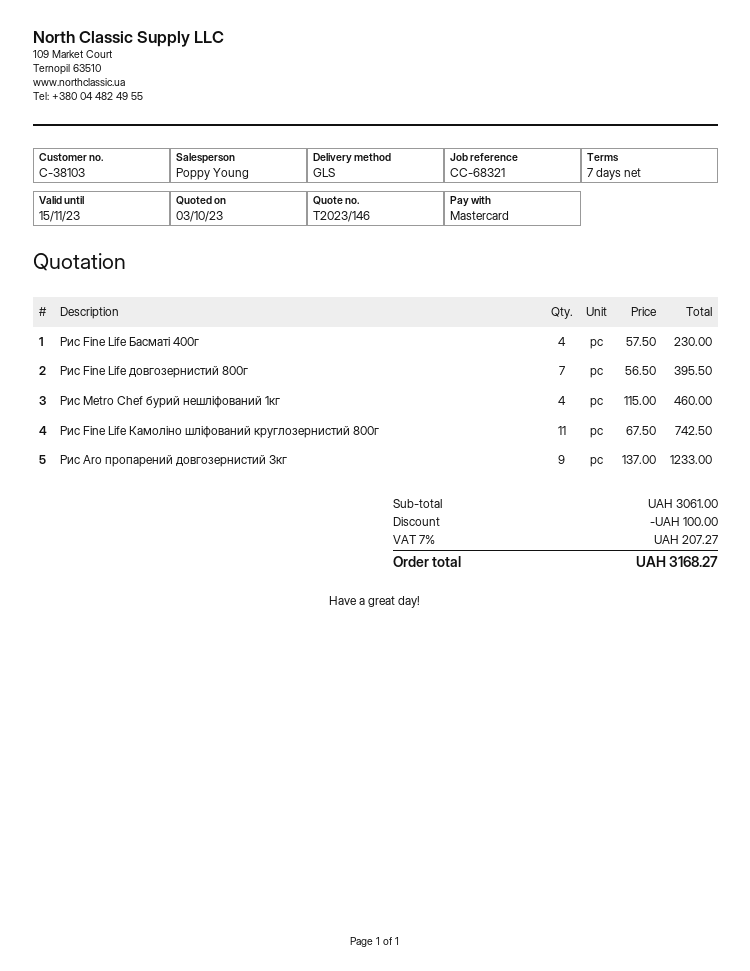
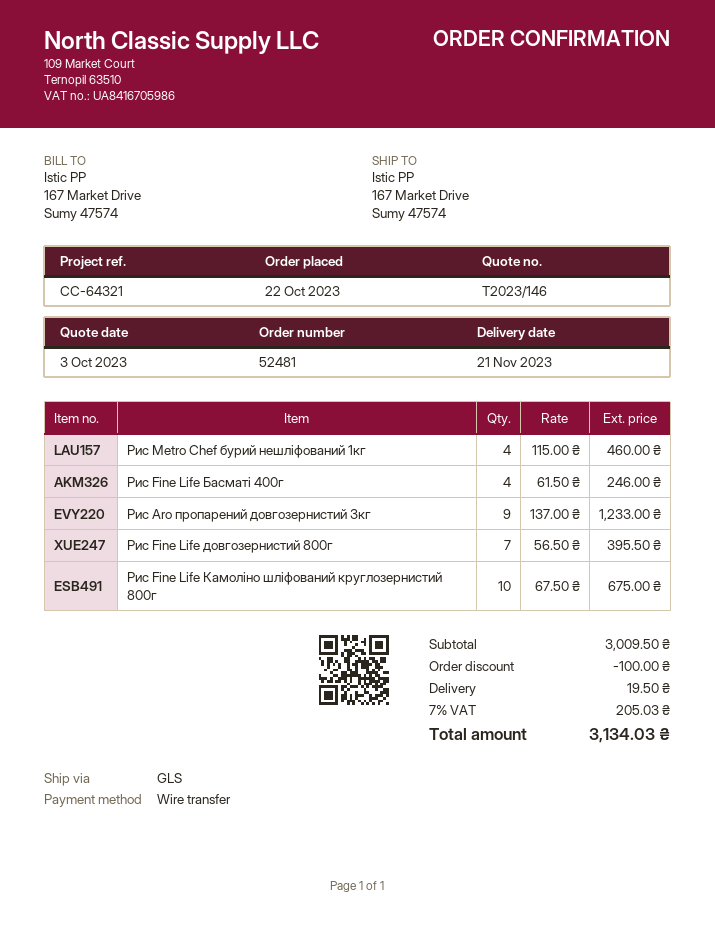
reference: CC-68321 -> CC-64321
payment method: Mastercard -> bank transfer
Рис Fine Life Басматі 400г: 4 x 57.50 = 230.00 -> 4 x 61.50 = 246.00
Рис Fine Life Камоліно шліфований круглозернистий 800г: 11 x 67.50 = 742.50 -> 10 x 67.50 = 675.00
subtotal: 3061.00 -> 3009.50
shipping: none -> 19.50
tax: 7% = 207.27 -> 7% = 205.03
total: 3168.27 -> 3134.03

